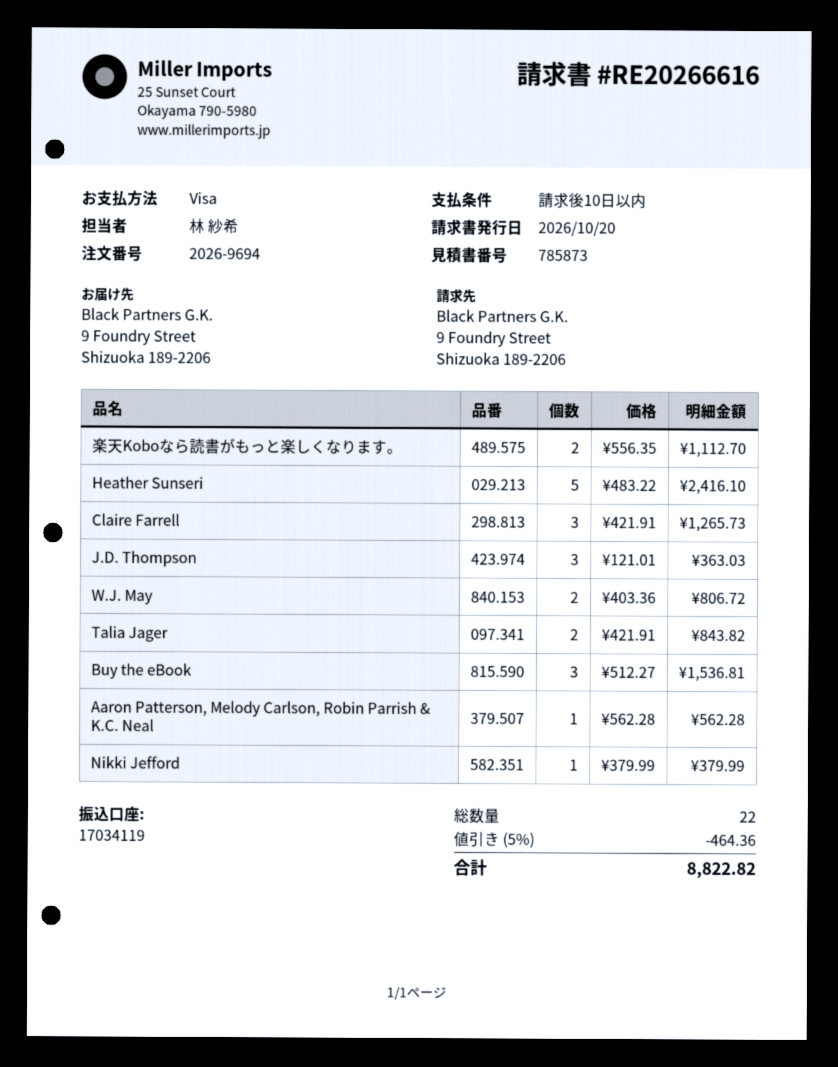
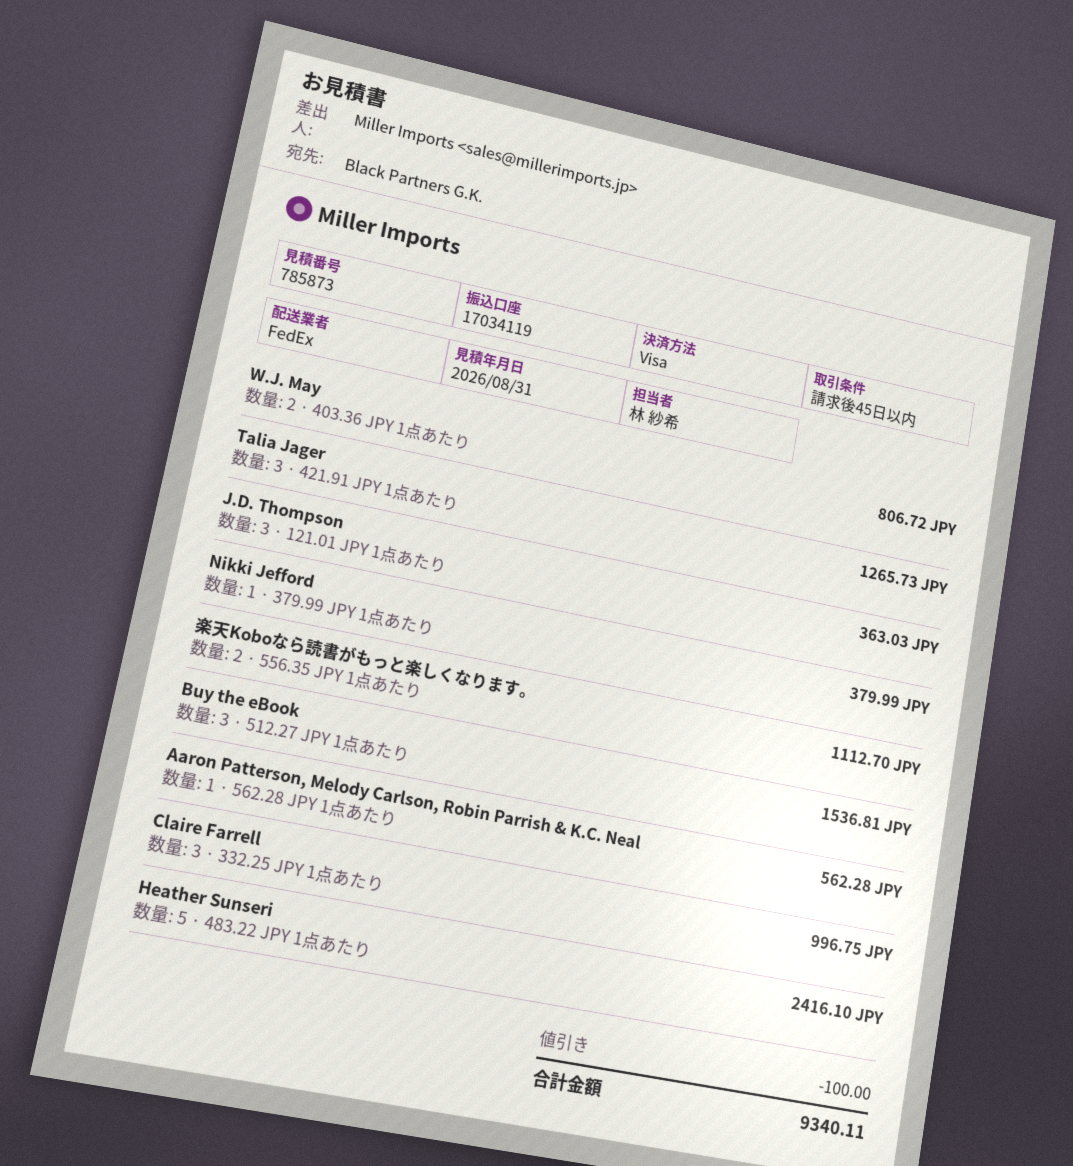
payment terms: 10 days -> 45 days
Claire Farrell: 3 x 421.91 = 1265.73 -> 3 x 332.25 = 996.75
Talia Jager: 2 x 421.91 = 843.82 -> 3 x 421.91 = 1265.73
discount: 464.36 -> 100.00
total: 8822.82 -> 9340.11

